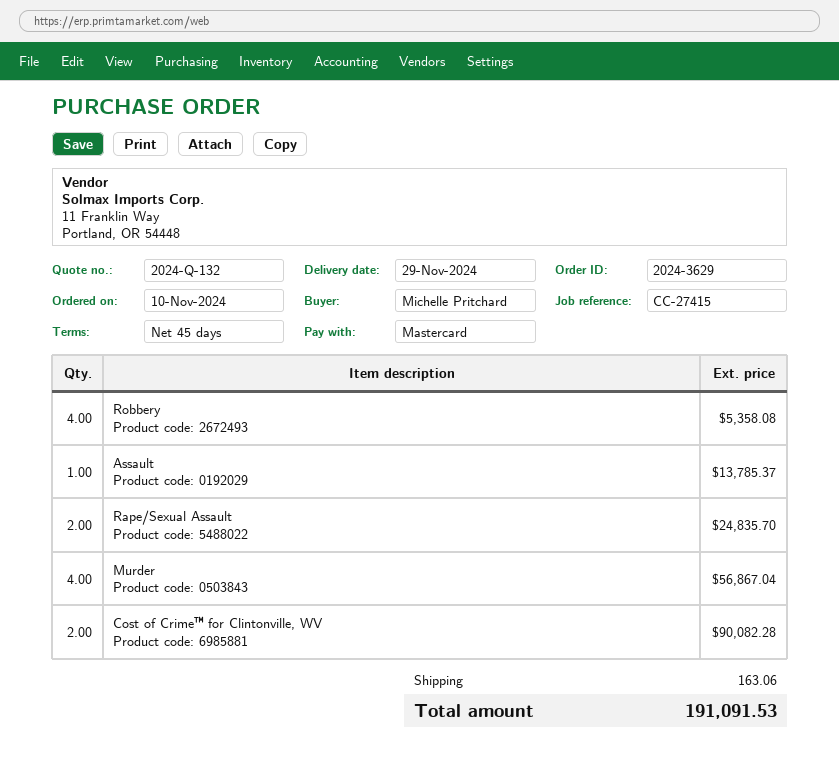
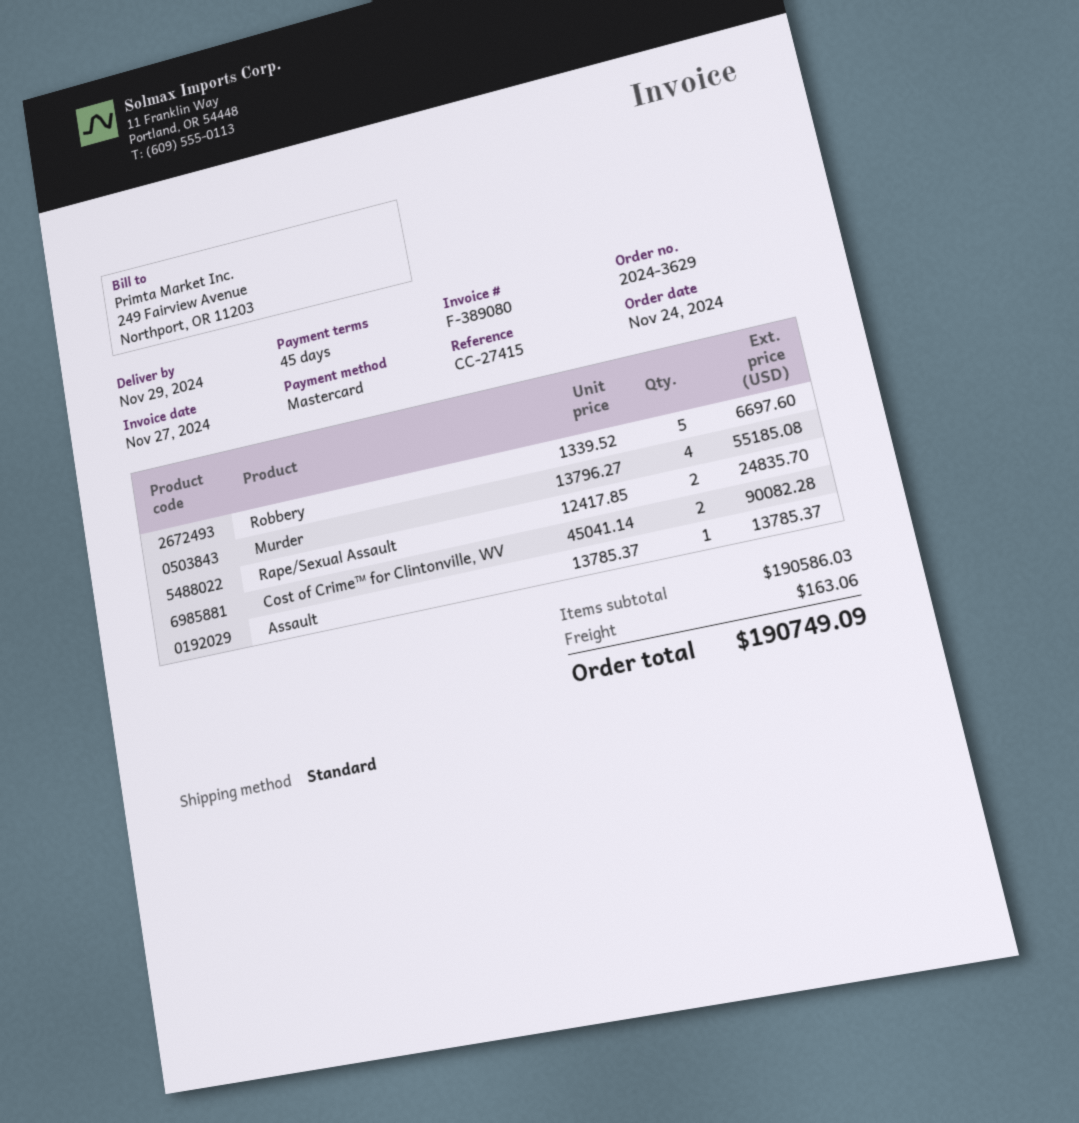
order date: 2024-11-10 -> 2024-11-24
Robbery: 4 for 5358.08 -> 5 for 6697.60
Murder: 4 for 56867.04 -> 4 for 55185.08
total: 191091.53 -> 190749.09

